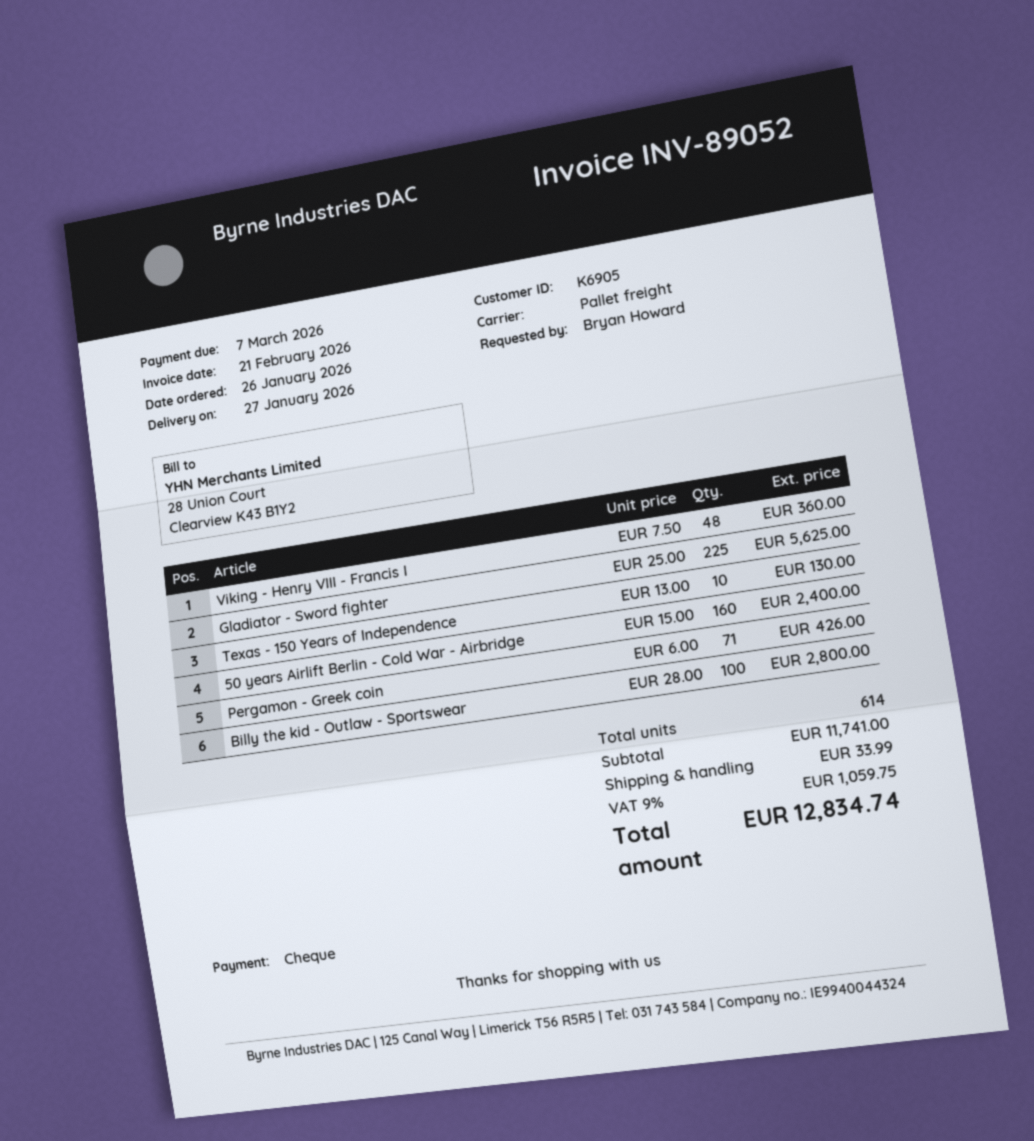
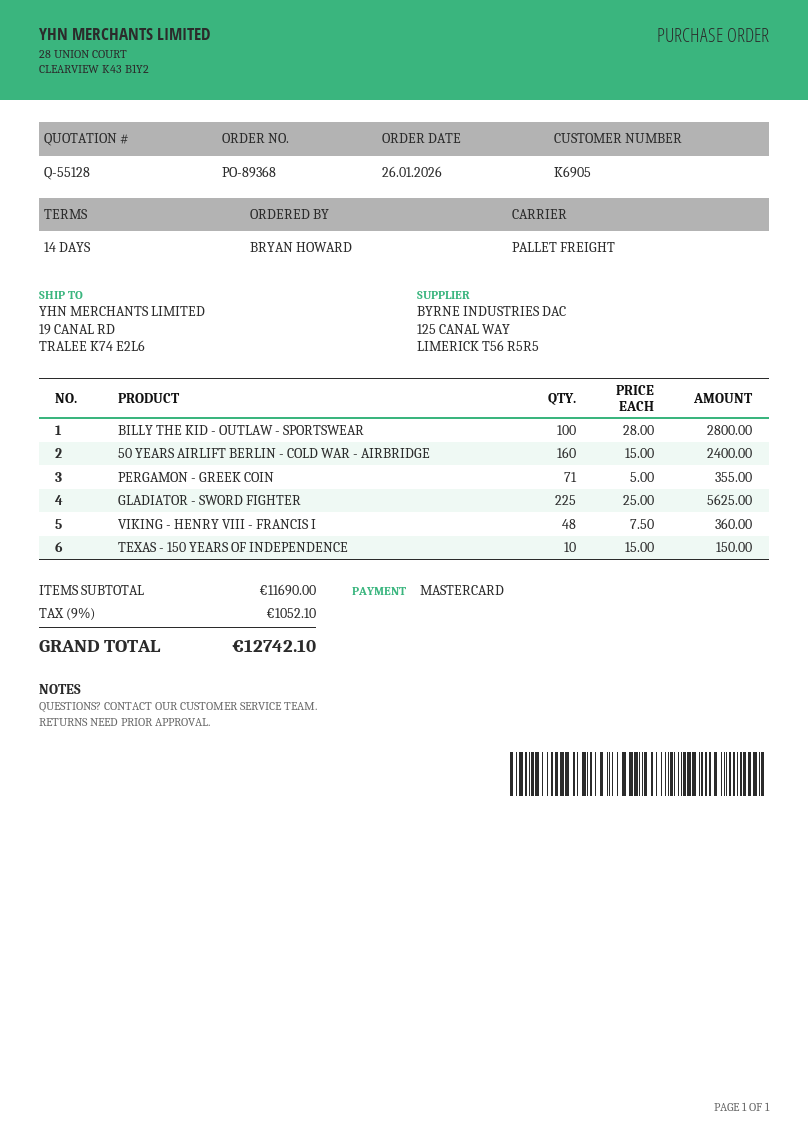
payment method: cheque -> Mastercard
Texas - 150 Years of Independence: 10 x 13.00 = 130.00 -> 10 x 15.00 = 150.00
Pergamon - Greek coin: 71 x 6.00 = 426.00 -> 71 x 5.00 = 355.00
subtotal: 11741.00 -> 11690.00
shipping: 33.99 -> none
tax: 9% = 1059.75 -> 9% = 1052.10
total: 12834.74 -> 12742.10

